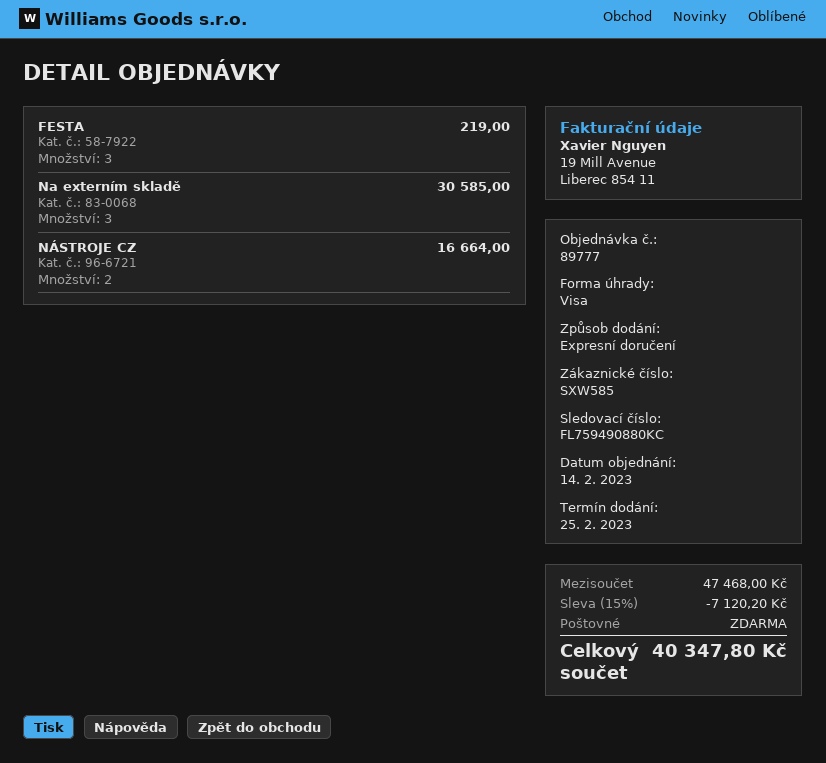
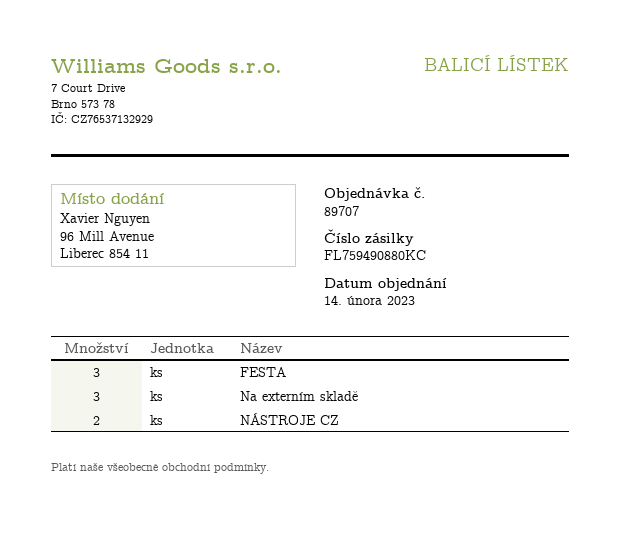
order number: 89777 -> 89707

